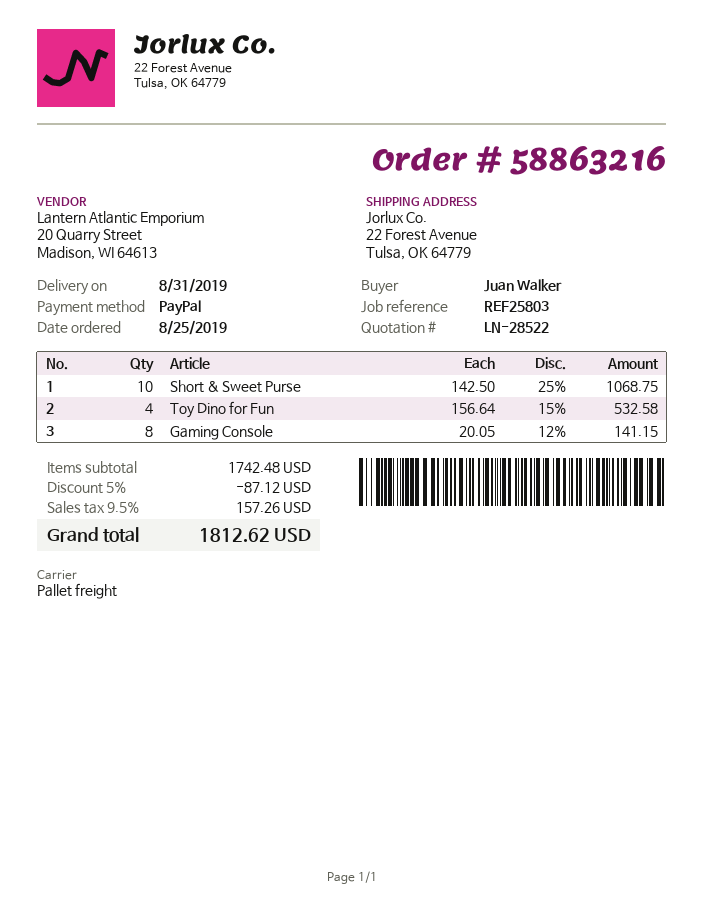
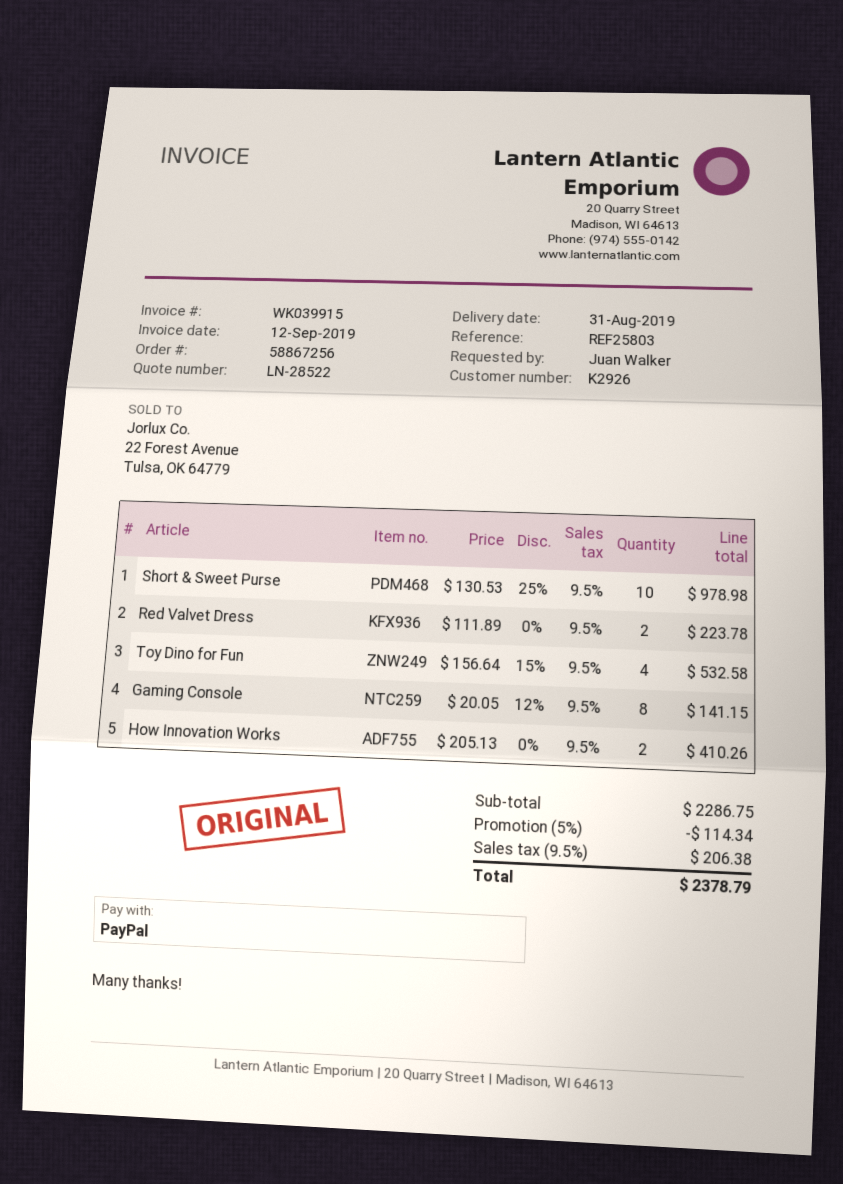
order number: 58863216 -> 58867256
Short & Sweet Purse: 10 x 142.50 - 25% = 1068.75 -> 10 x 130.53 - 25% = 978.98
Red Valvet Dress: none -> 2 x 111.89 = 223.78
How Innovation Works: none -> 2 x 205.13 = 410.26
subtotal: 1742.48 -> 2286.75
discount: 5% = 87.12 -> 5% = 114.34
tax: 9.5% = 157.26 -> 9.5% = 206.38
total: 1812.62 -> 2378.79

